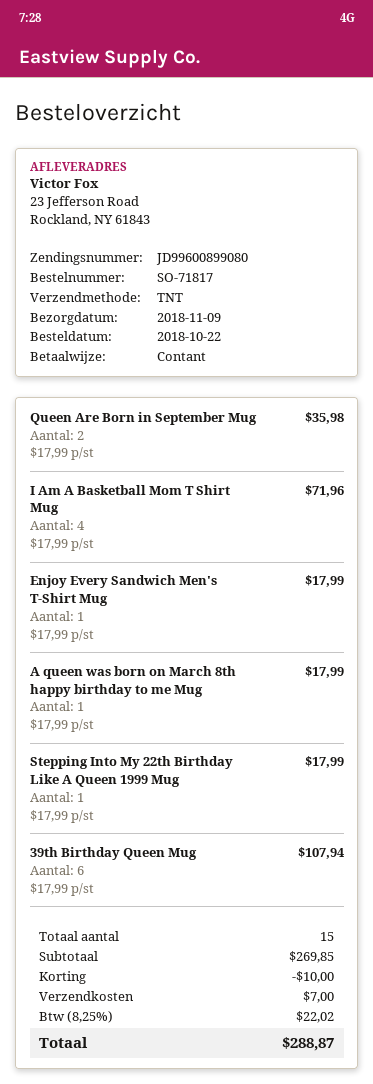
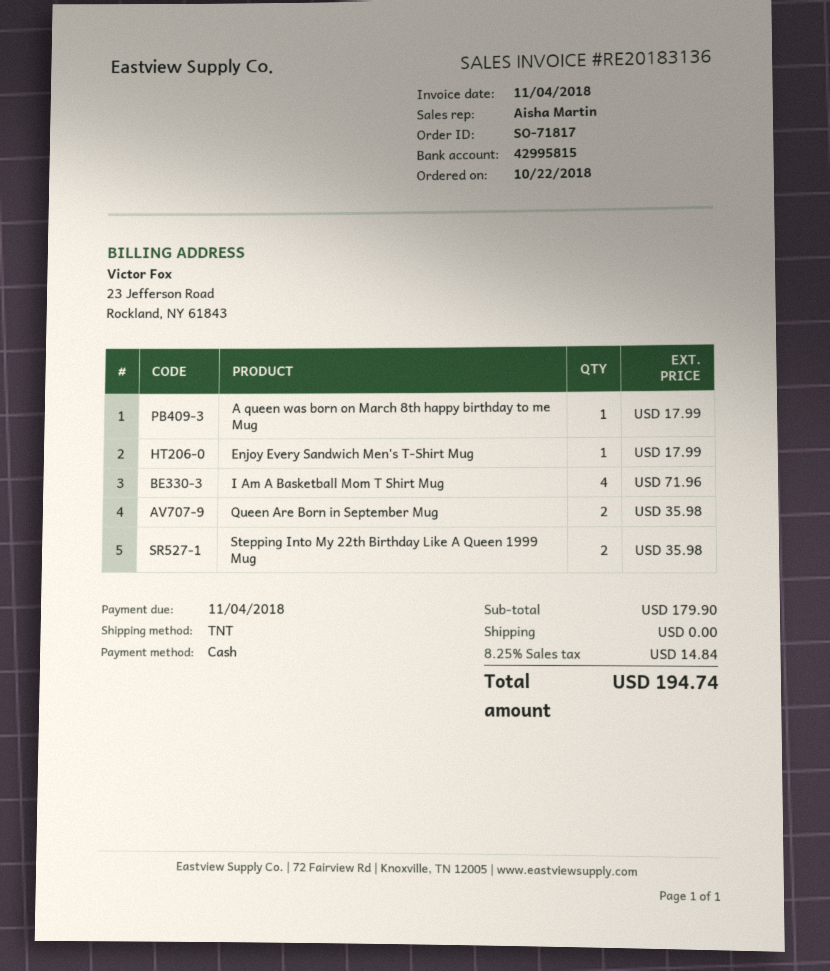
Stepping Into My 22th Birthday Like A Queen 1999 Mug: 1 for 17.99 -> 2 for 35.98
39th Birthday Queen Mug: 6 for 107.94 -> none
subtotal: 269.85 -> 179.90
discount: 10.00 -> none
shipping: 7.00 -> 0.00
tax: 8.25% = 22.02 -> 8.25% = 14.84
total: 288.87 -> 194.74

